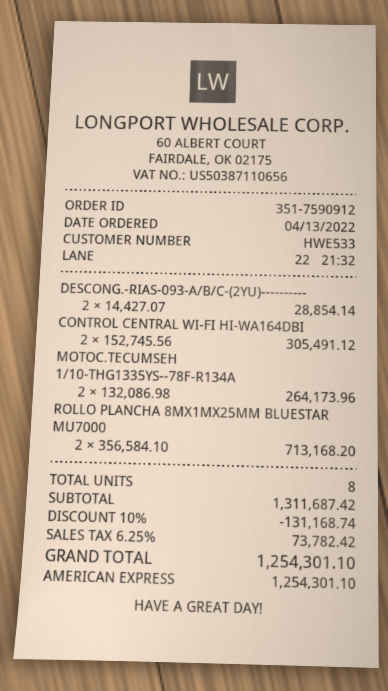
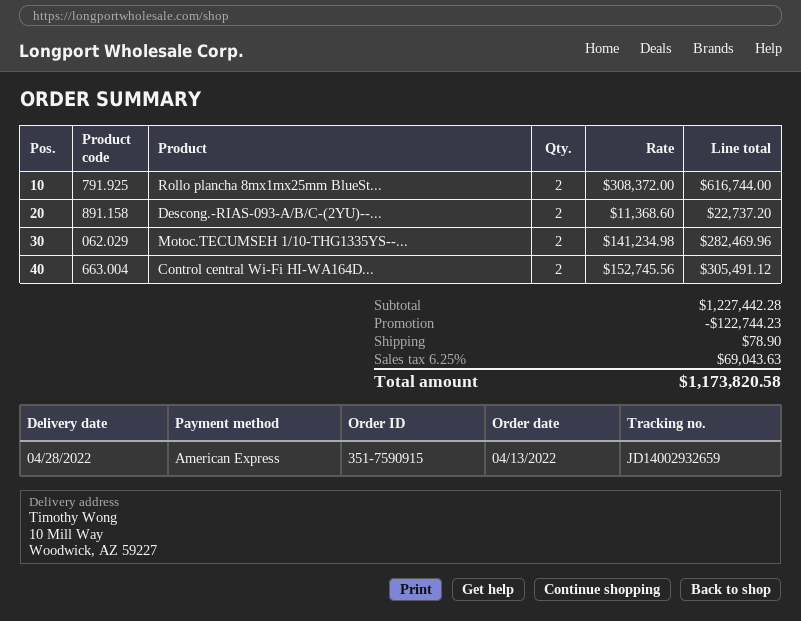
order number: 351-7590912 -> 351-7590915
DESCONG.-RIAS-093-A/B/C-(2YU)----------: 2 x 14427.07 = 28854.14 -> 2 x 11368.60 = 22737.20
MOTOC.TECUMSEH 1/10-THG1335YS--78F-R134A: 2 x 132086.98 = 264173.96 -> 2 x 141234.98 = 282469.96
ROLLO PLANCHA 8MX1MX25MM BLUESTAR MU7000: 2 x 356584.10 = 713168.20 -> 2 x 308372.00 = 616744.00
subtotal: 1311687.42 -> 1227442.28
discount: 131168.74 -> 122744.23
shipping: none -> 78.90
tax: 6.25% = 73782.42 -> 6.25% = 69043.63
total: 1254301.10 -> 1173820.58

